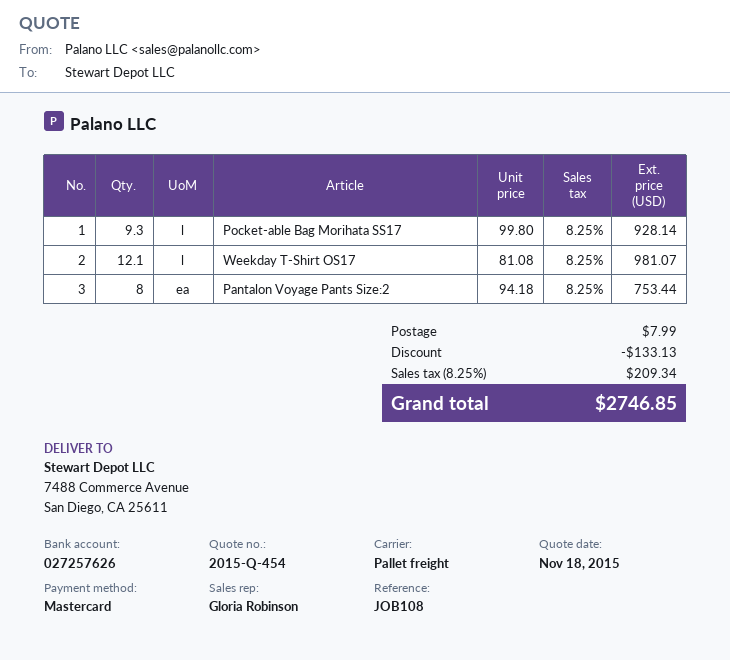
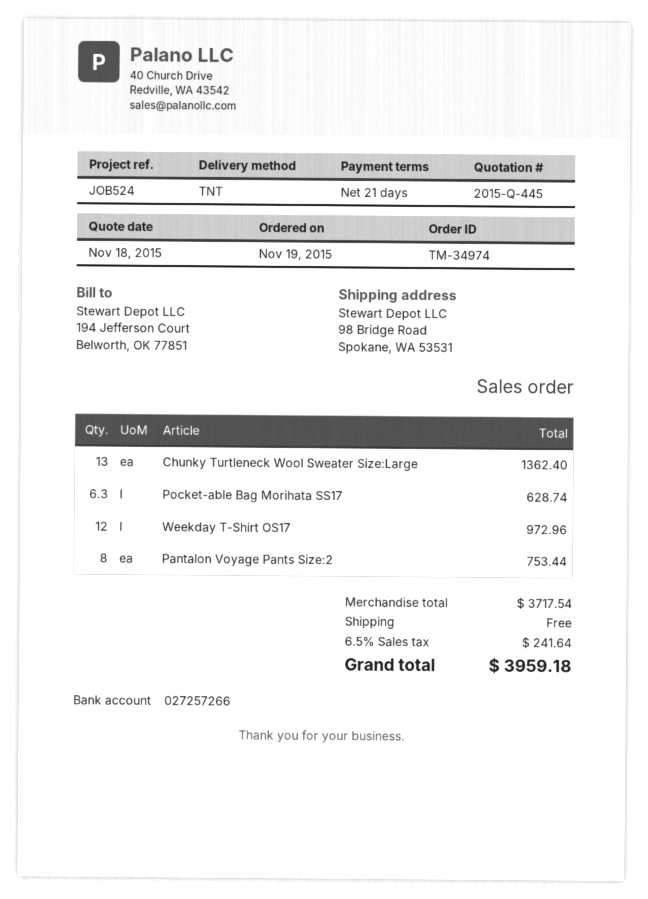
quote number: 2015-Q-454 -> 2015-Q-445
reference: JOB108 -> JOB524
bank account: 027257626 -> 027257266
shipping method: pallet freight -> TNT
ship to: 7488 Commerce Avenue, San Diego, CA 25611 -> 98 Bridge Road, Spokane, WA 53531
Pocket-able Bag Morihata SS17: 9.3 for 928.14 -> 6.3 for 628.74
Weekday T-Shirt OS17: 12.1 for 981.07 -> 12 for 972.96
Chunky Turtleneck Wool Sweater Size:Large: none -> 13 for 1362.40
discount: 133.13 -> none
shipping: 7.99 -> 0.00
tax: 8.25% = 209.34 -> 6.5% = 241.64
total: 2746.85 -> 3959.18

